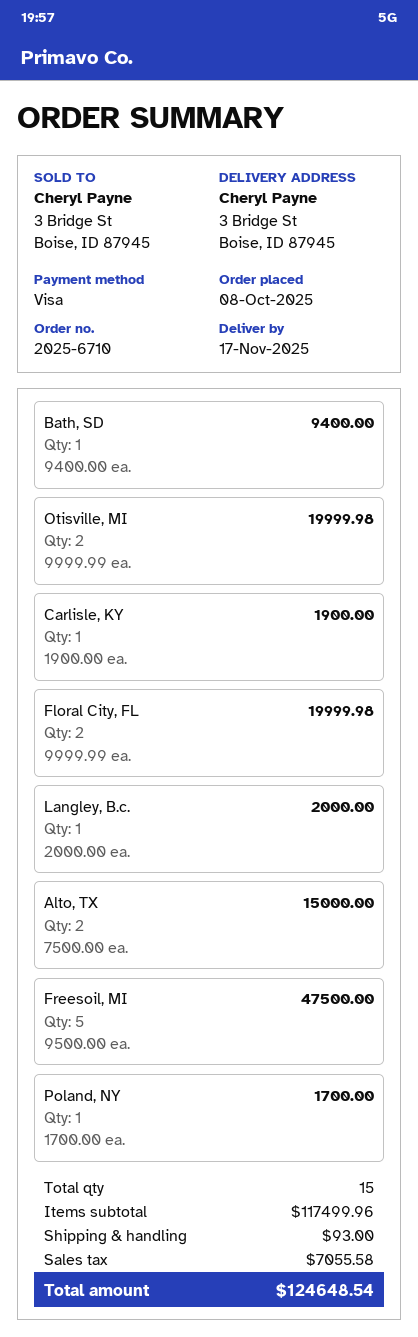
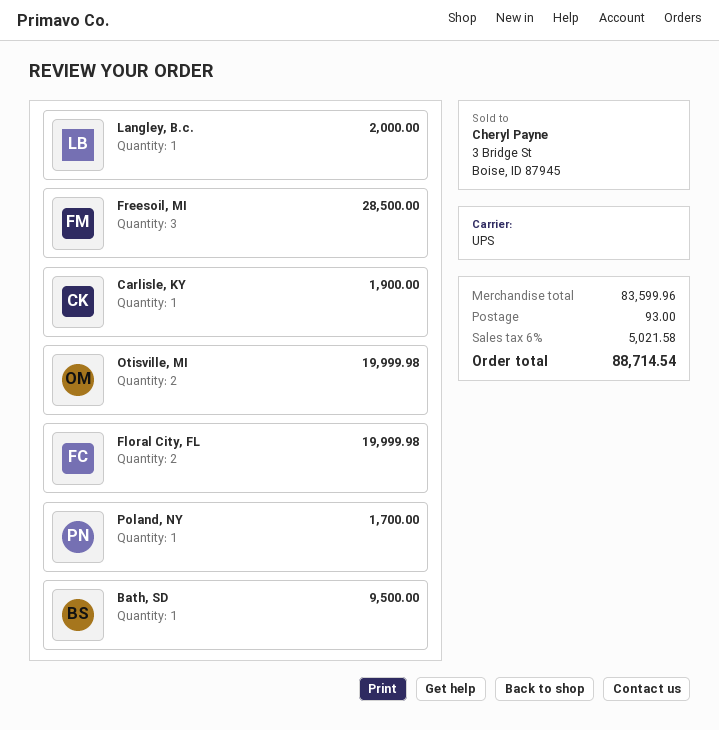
Bath, SD: 1 for 9400.00 -> 1 for 9500.00
Alto, TX: 2 for 15000.00 -> none
Freesoil, MI: 5 for 47500.00 -> 3 for 28500.00
subtotal: 117499.96 -> 83599.96
tax: 7055.58 -> 5021.58
total: 124648.54 -> 88714.54

